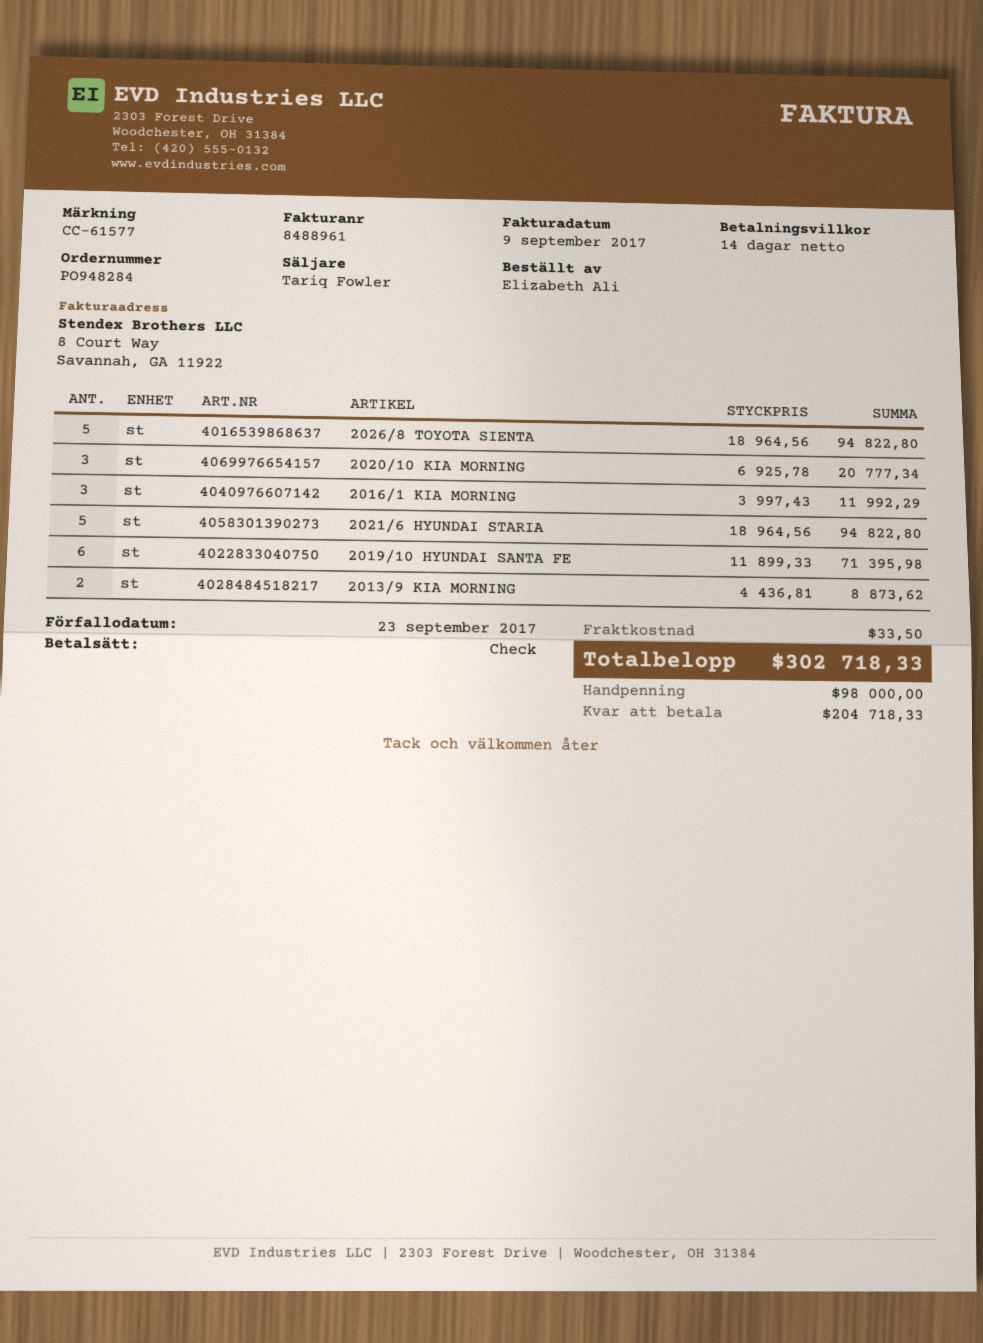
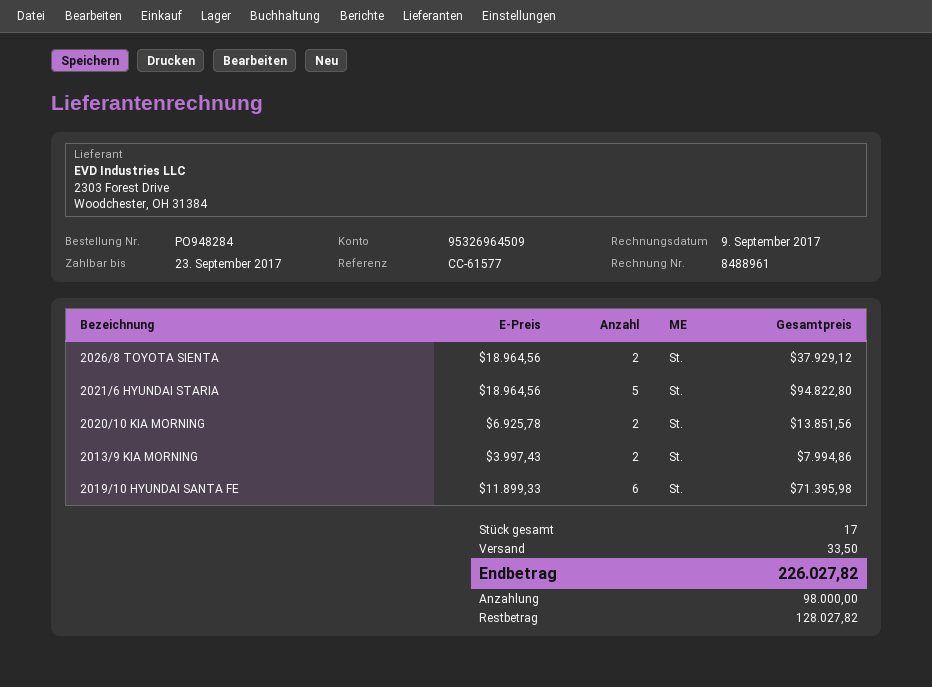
2026/8 TOYOTA SIENTA: 5 x 18964.56 = 94822.80 -> 2 x 18964.56 = 37929.12
2020/10 KIA MORNING: 3 x 6925.78 = 20777.34 -> 2 x 6925.78 = 13851.56
2016/1 KIA MORNING: 3 x 3997.43 = 11992.29 -> none
2013/9 KIA MORNING: 2 x 4436.81 = 8873.62 -> 2 x 3997.43 = 7994.86
total: 302718.33 -> 226027.82
balance: 204718.33 -> 128027.82

